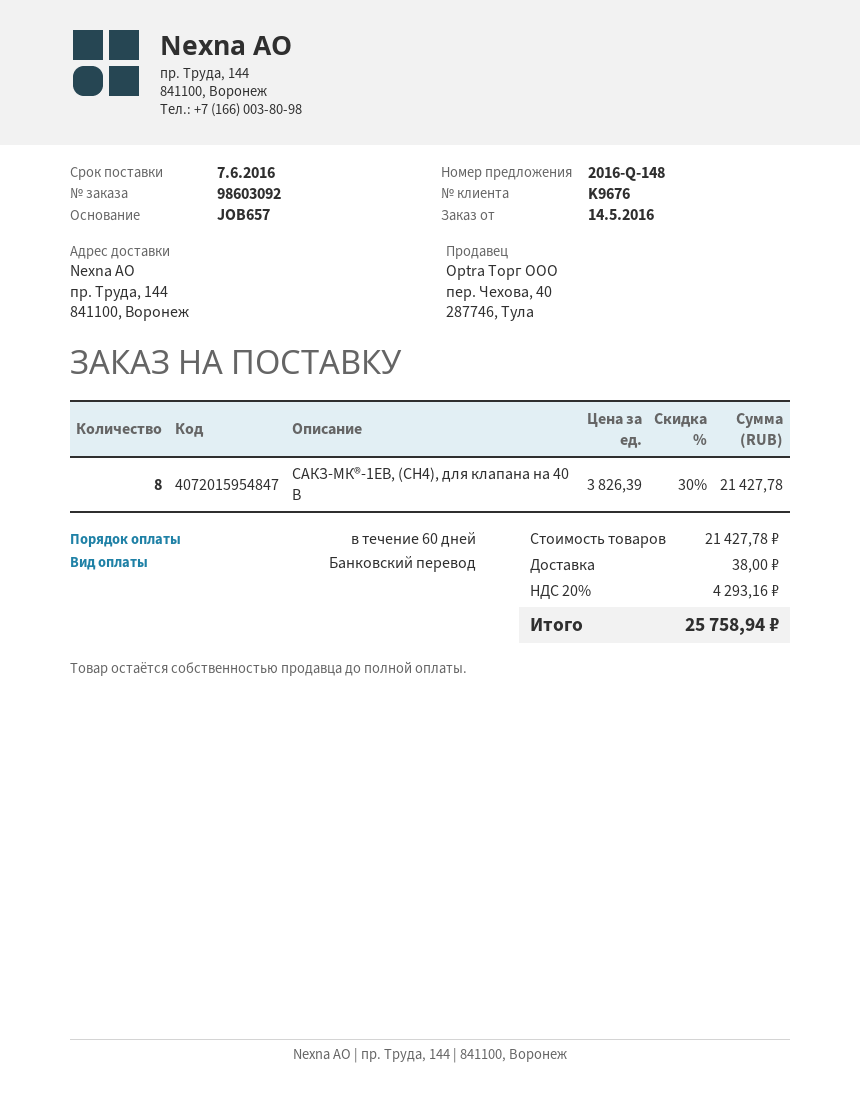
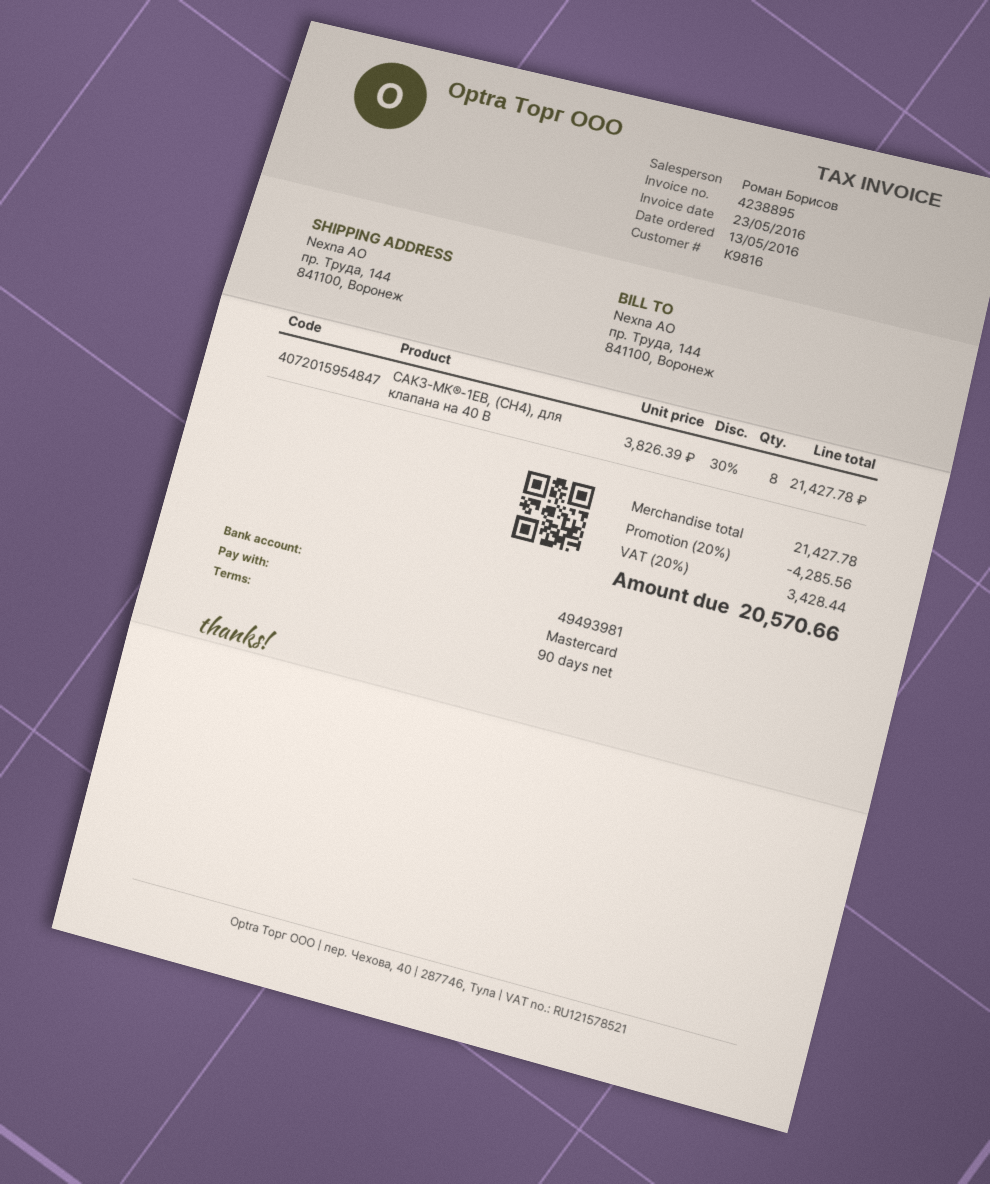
order date: 2016-05-14 -> 2016-05-13
payment terms: 60 days -> 90 days
customer number: K9676 -> K9816
payment method: bank transfer -> Mastercard
discount: none -> 20% = 4285.56
shipping: 38.00 -> none
tax: 20% = 4293.16 -> 20% = 3428.44
total: 25758.94 -> 20570.66

